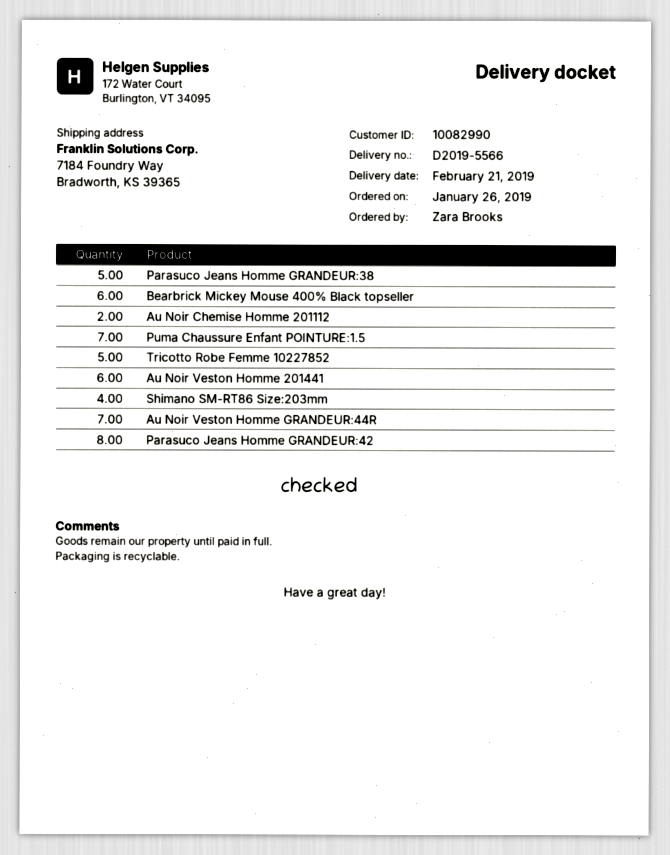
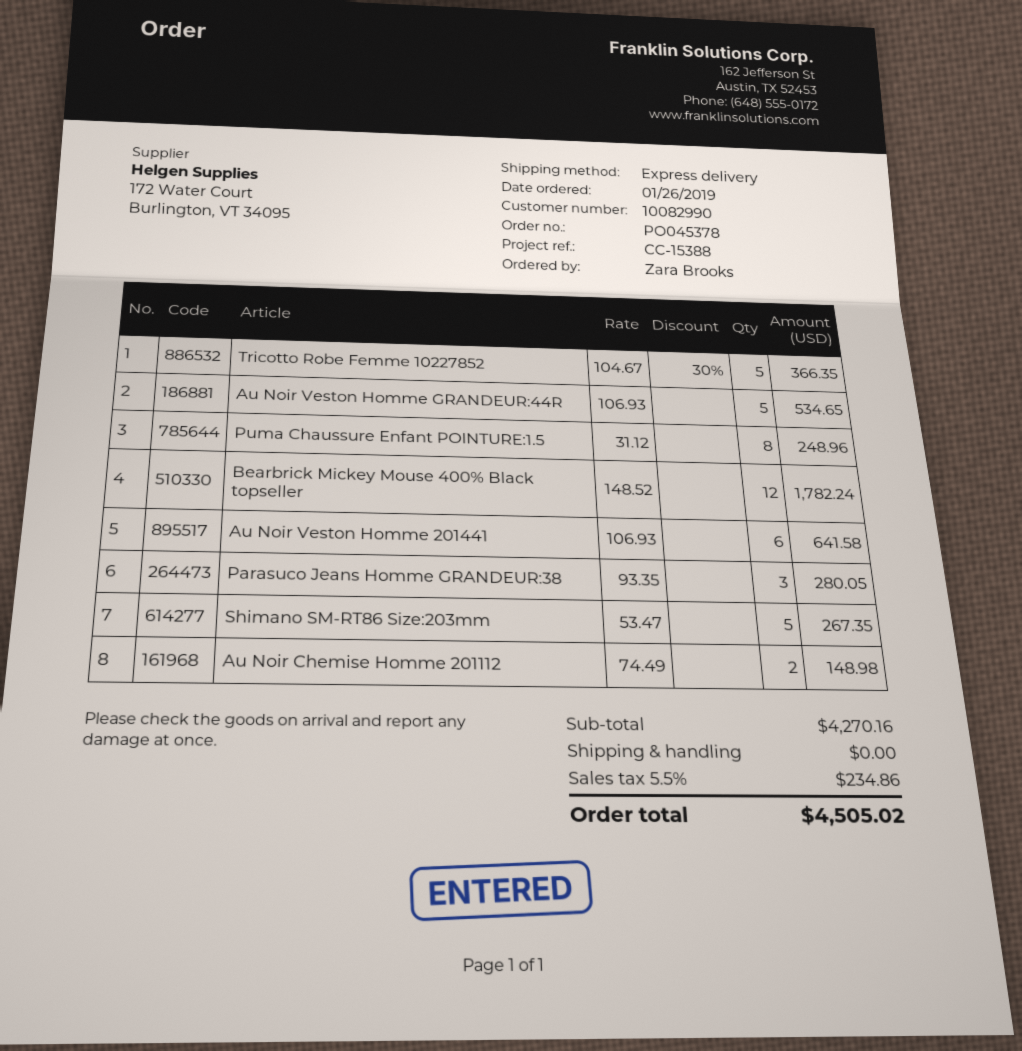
Parasuco Jeans Homme GRANDEUR:38: 5 -> 3
Bearbrick Mickey Mouse 400% Black topseller: 6 -> 12
Puma Chaussure Enfant POINTURE:1.5: 7 -> 8
Shimano SM-RT86 Size:203mm: 4 -> 5
Au Noir Veston Homme GRANDEUR:44R: 7 -> 5
Parasuco Jeans Homme GRANDEUR:42: 8 -> none

